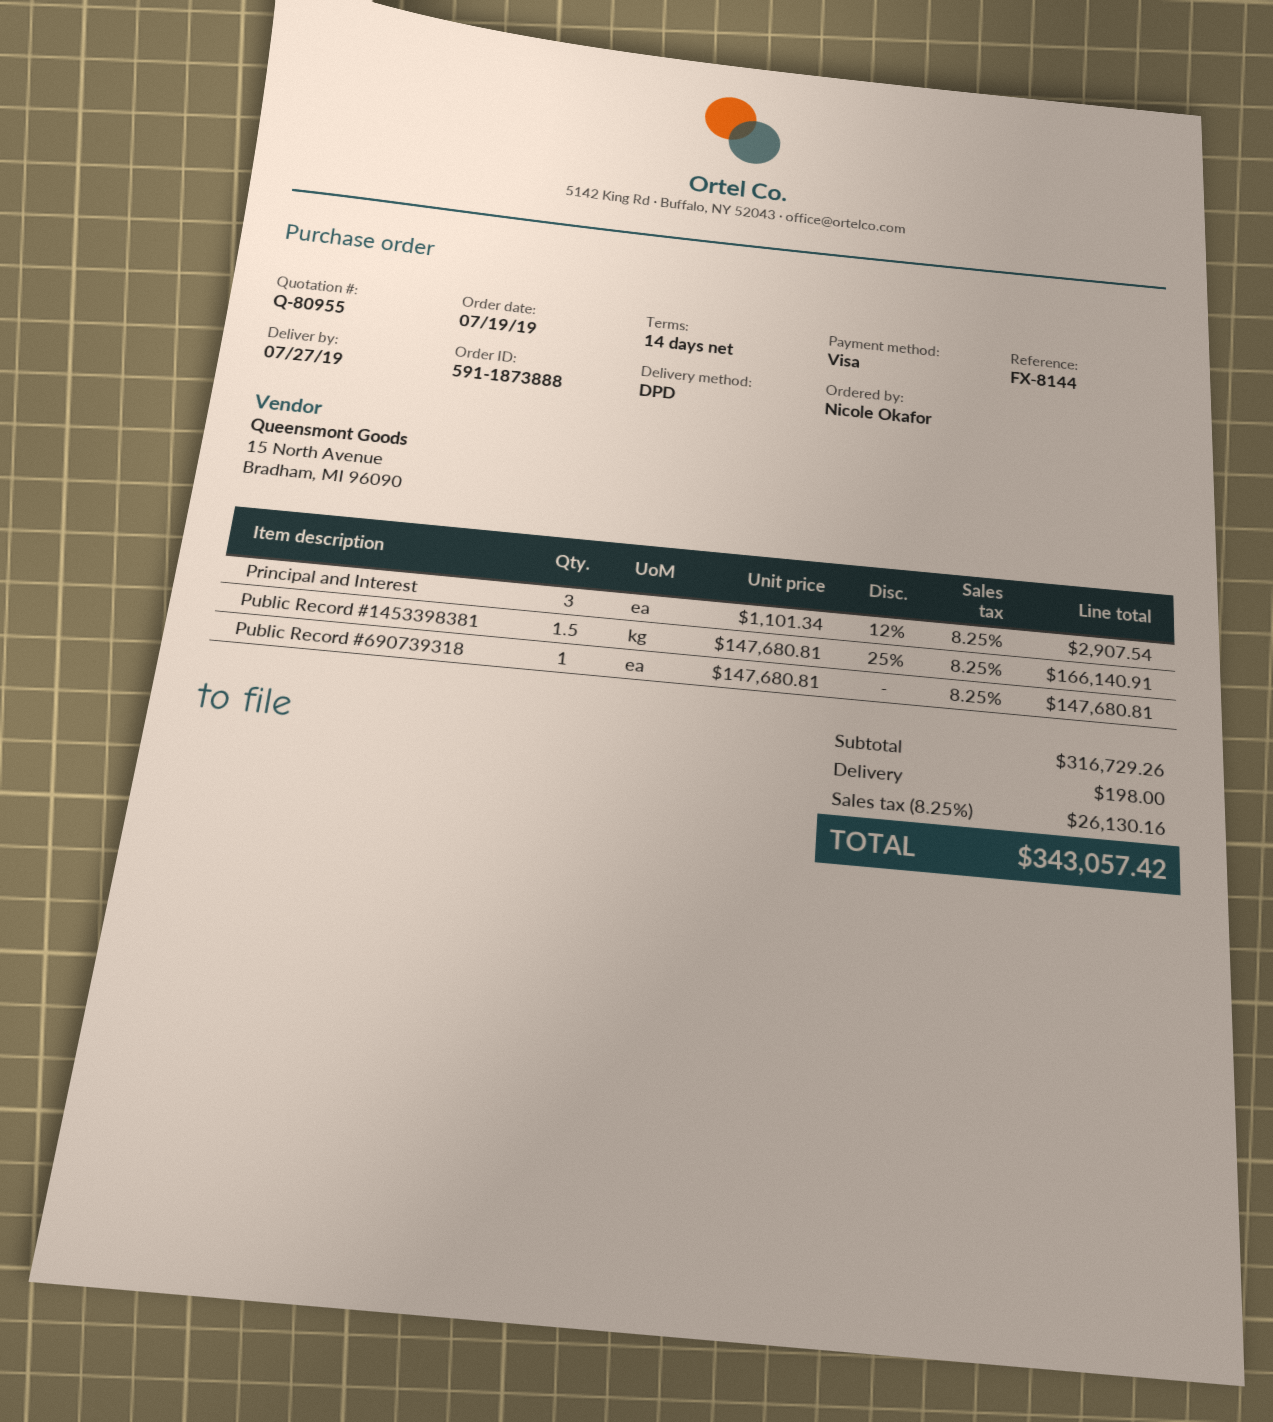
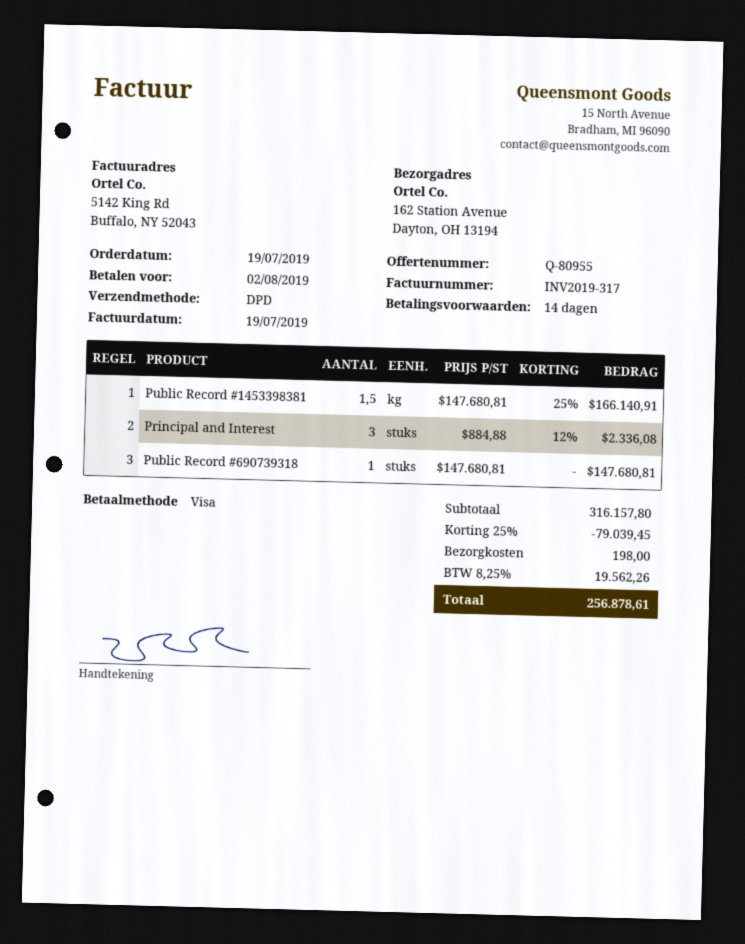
Principal and Interest: 3 x 1101.34 - 12% = 2907.54 -> 3 x 884.88 - 12% = 2336.08
subtotal: 316729.26 -> 316157.80
discount: none -> 25% = 79039.45
tax: 8.25% = 26130.16 -> 8.25% = 19562.26
total: 343057.42 -> 256878.61

